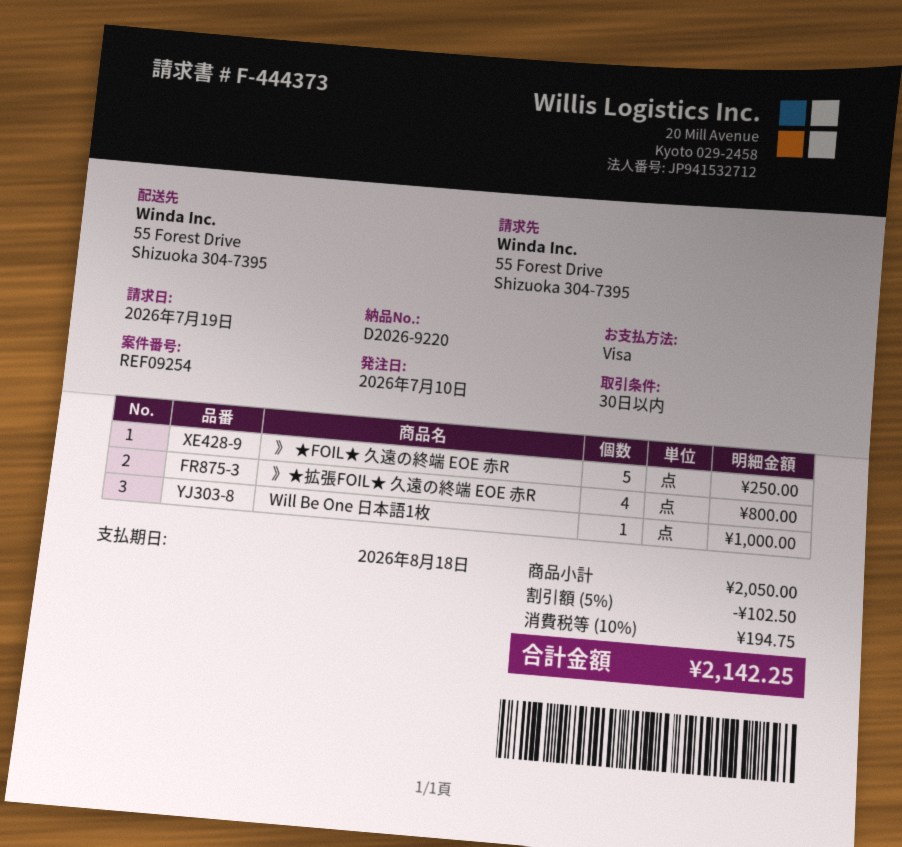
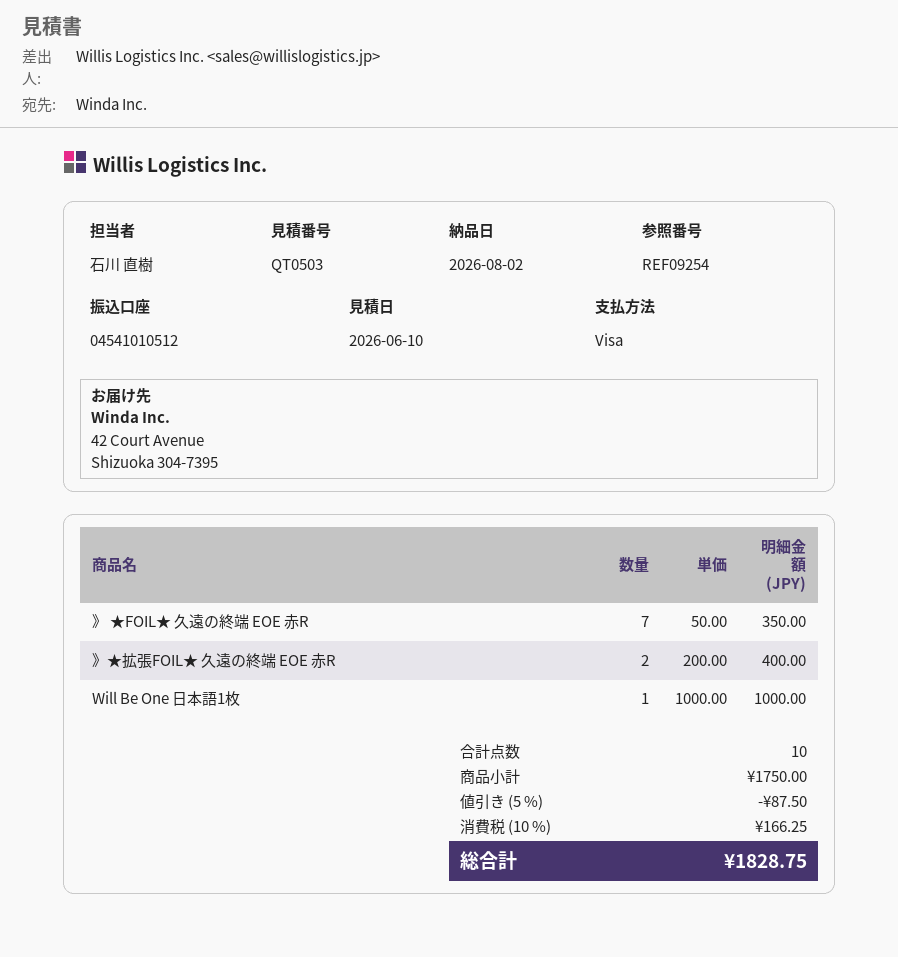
ship to: 55 Forest Drive, Shizuoka 304-7395 -> 42 Court Avenue, Shizuoka 304-7395
》 ★FOIL★ 久遠の終端 EOE 赤R: 5 for 250.00 -> 7 for 350.00
》★拡張FOIL★ 久遠の終端 EOE 赤R: 4 for 800.00 -> 2 for 400.00
subtotal: 2050.00 -> 1750.00
discount: 5% = 102.50 -> 5% = 87.50
tax: 10% = 194.75 -> 10% = 166.25
total: 2142.25 -> 1828.75

